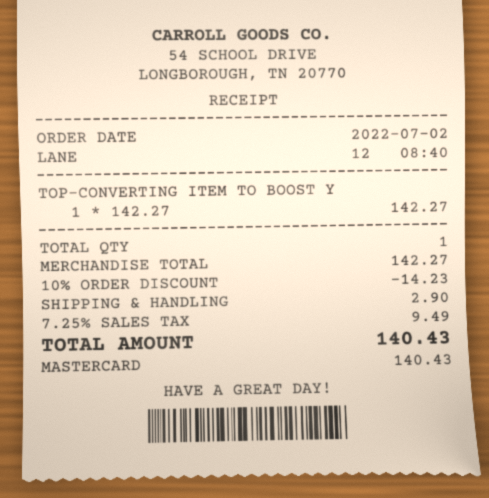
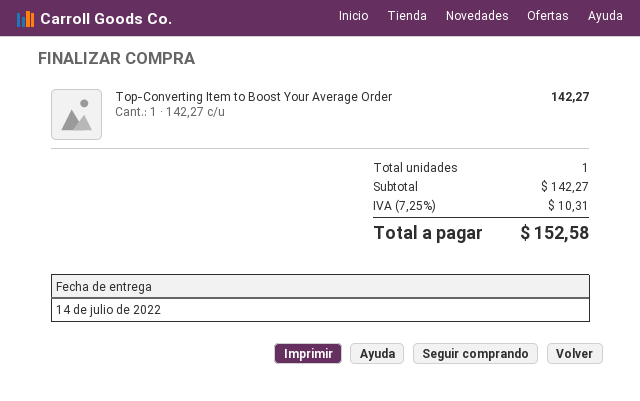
discount: 10% = 14.23 -> none
shipping: 2.90 -> none
tax: 7.25% = 9.49 -> 7.25% = 10.31
total: 140.43 -> 152.58

